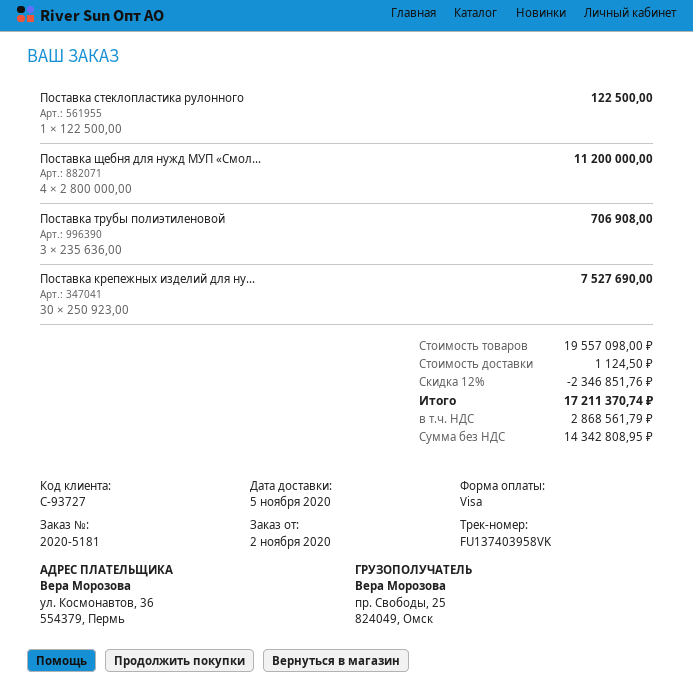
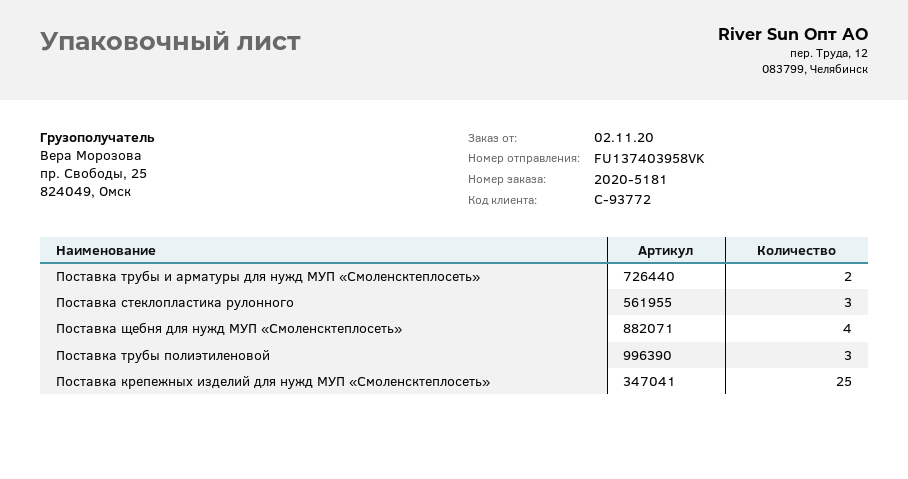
customer number: C-93727 -> C-93772
Поставка стеклопластика рулонного: 1 -> 3
Поставка крепежных изделий для ну...: 30 -> 25
Поставка трубы и арматуры для нужд МУП «Смоленсктеплосеть»: none -> 2

